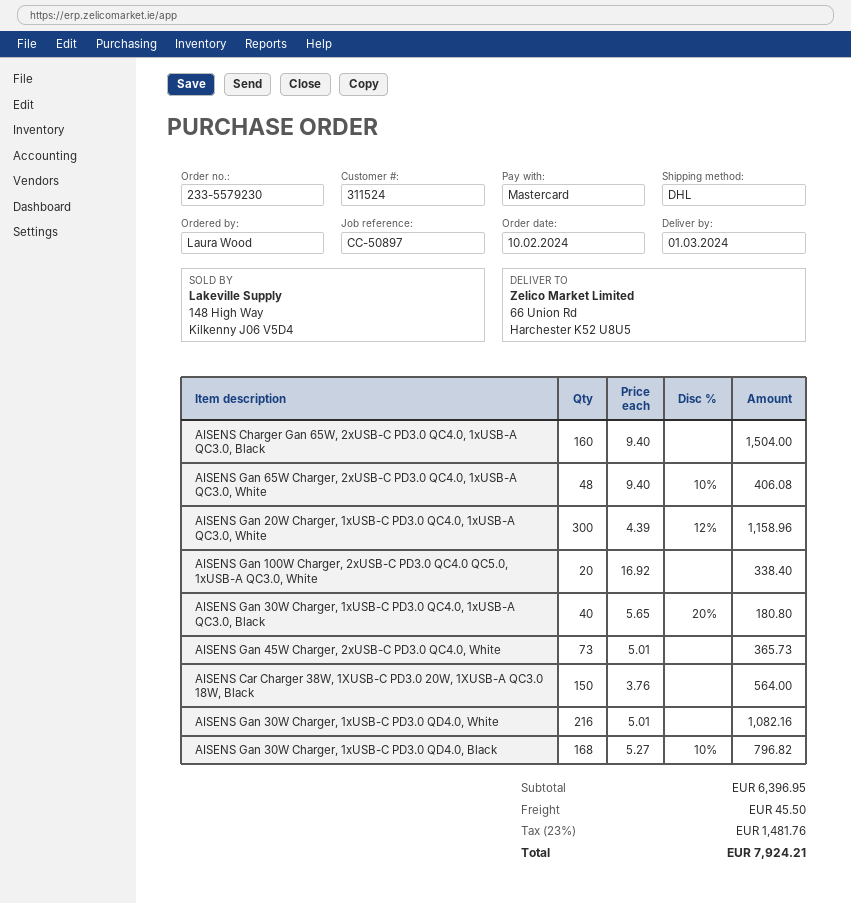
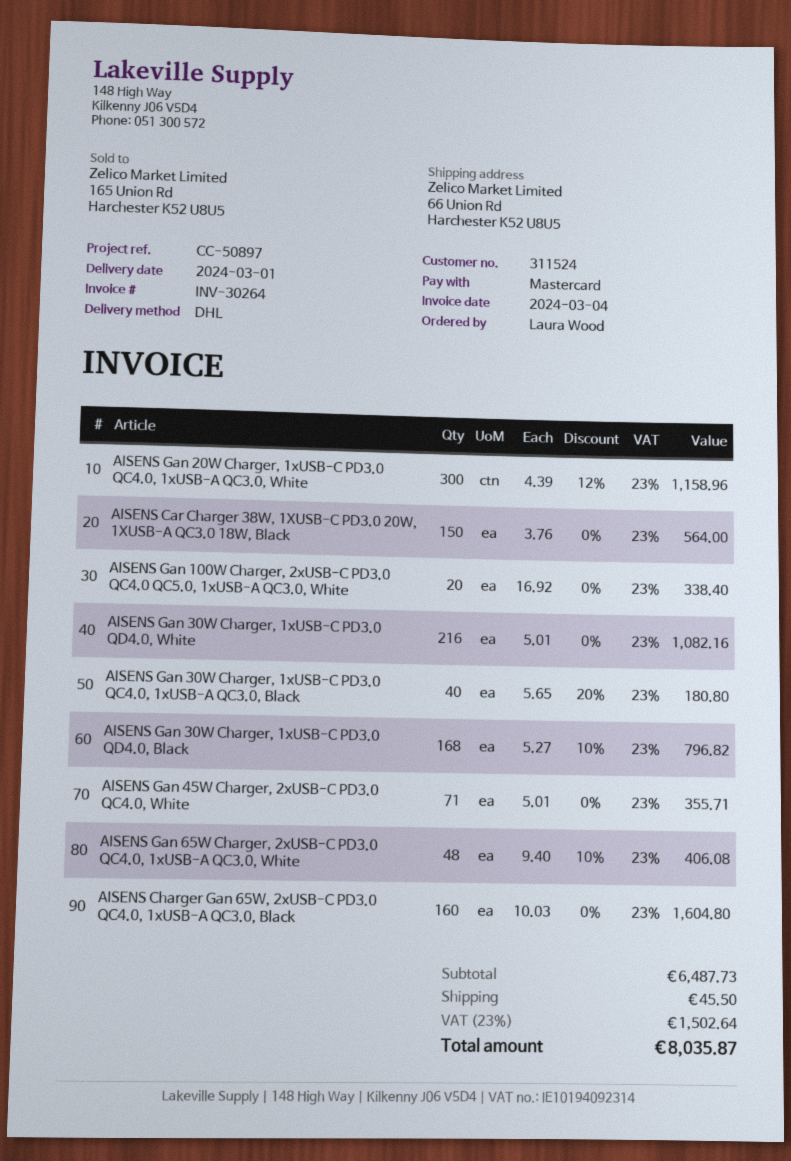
AISENS Charger Gan 65W, 2xUSB-C PD3.0 QC4.0, 1xUSB-A QC3.0, Black: 160 x 9.40 = 1504.00 -> 160 x 10.03 = 1604.80
AISENS Gan 45W Charger, 2xUSB-C PD3.0 QC4.0, White: 73 x 5.01 = 365.73 -> 71 x 5.01 = 355.71
subtotal: 6396.95 -> 6487.73
tax: 23% = 1481.76 -> 23% = 1502.64
total: 7924.21 -> 8035.87

